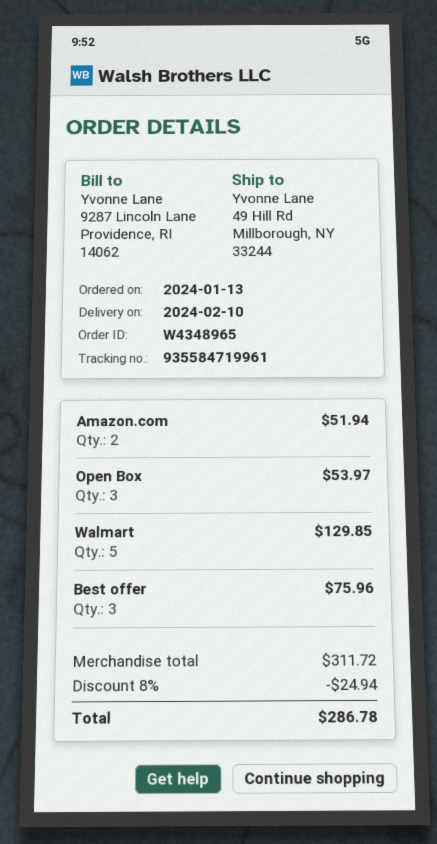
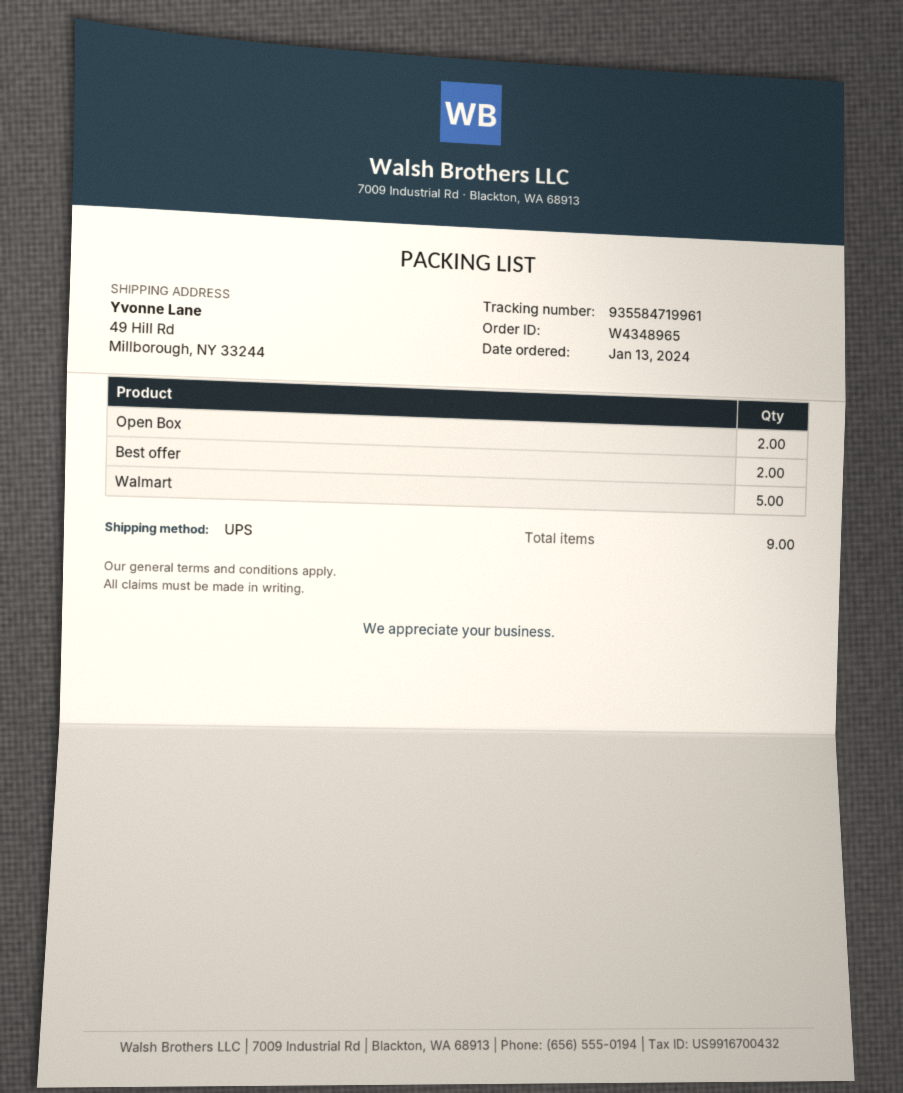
Amazon.com: 2 -> none
Open Box: 3 -> 2
Best offer: 3 -> 2

